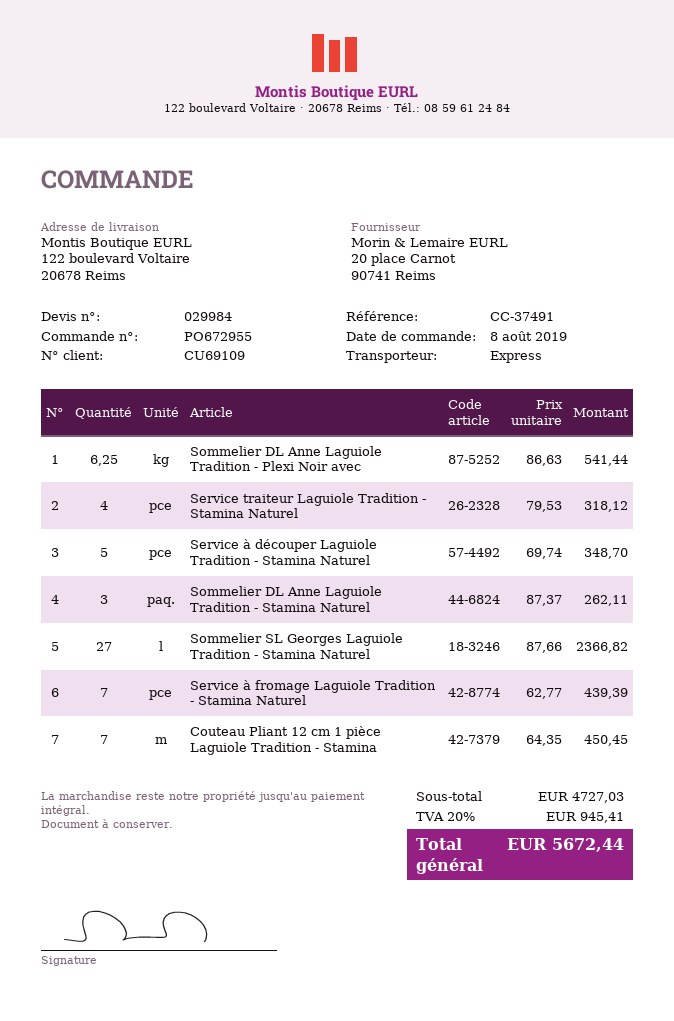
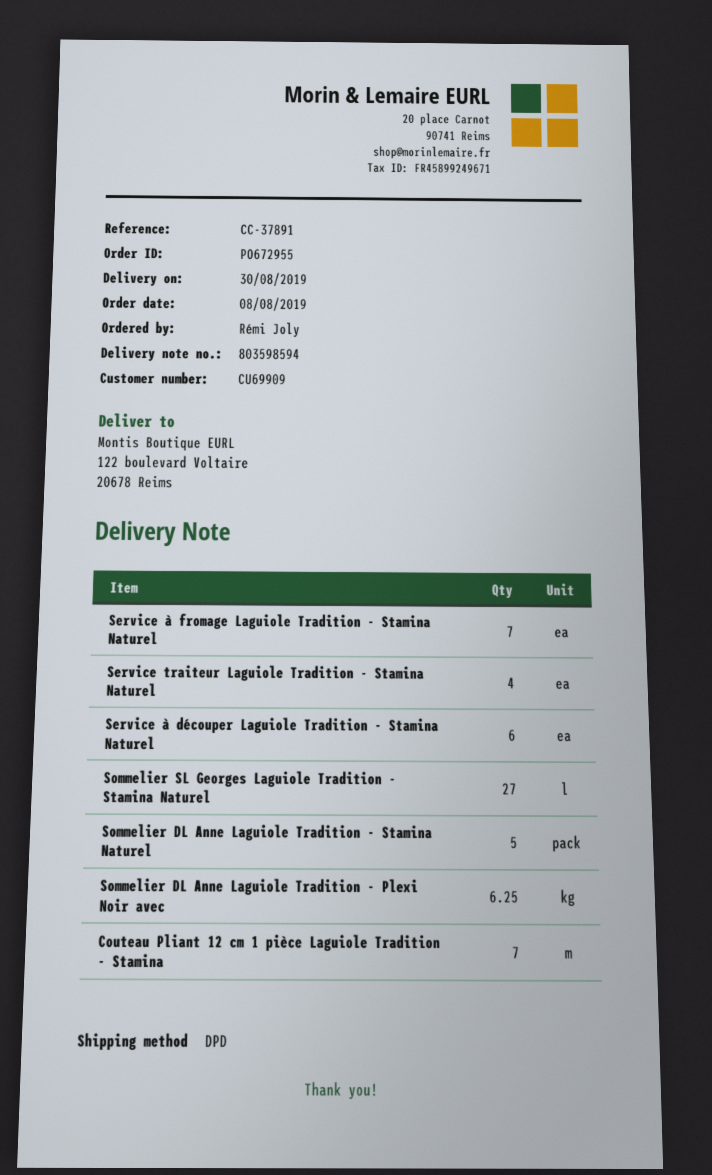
customer number: CU69109 -> CU69909
reference: CC-37491 -> CC-37891
shipping method: express -> DPD
Service à découper Laguiole Tradition - Stamina Naturel: 5 -> 6
Sommelier DL Anne Laguiole Tradition - Stamina Naturel: 3 -> 5

